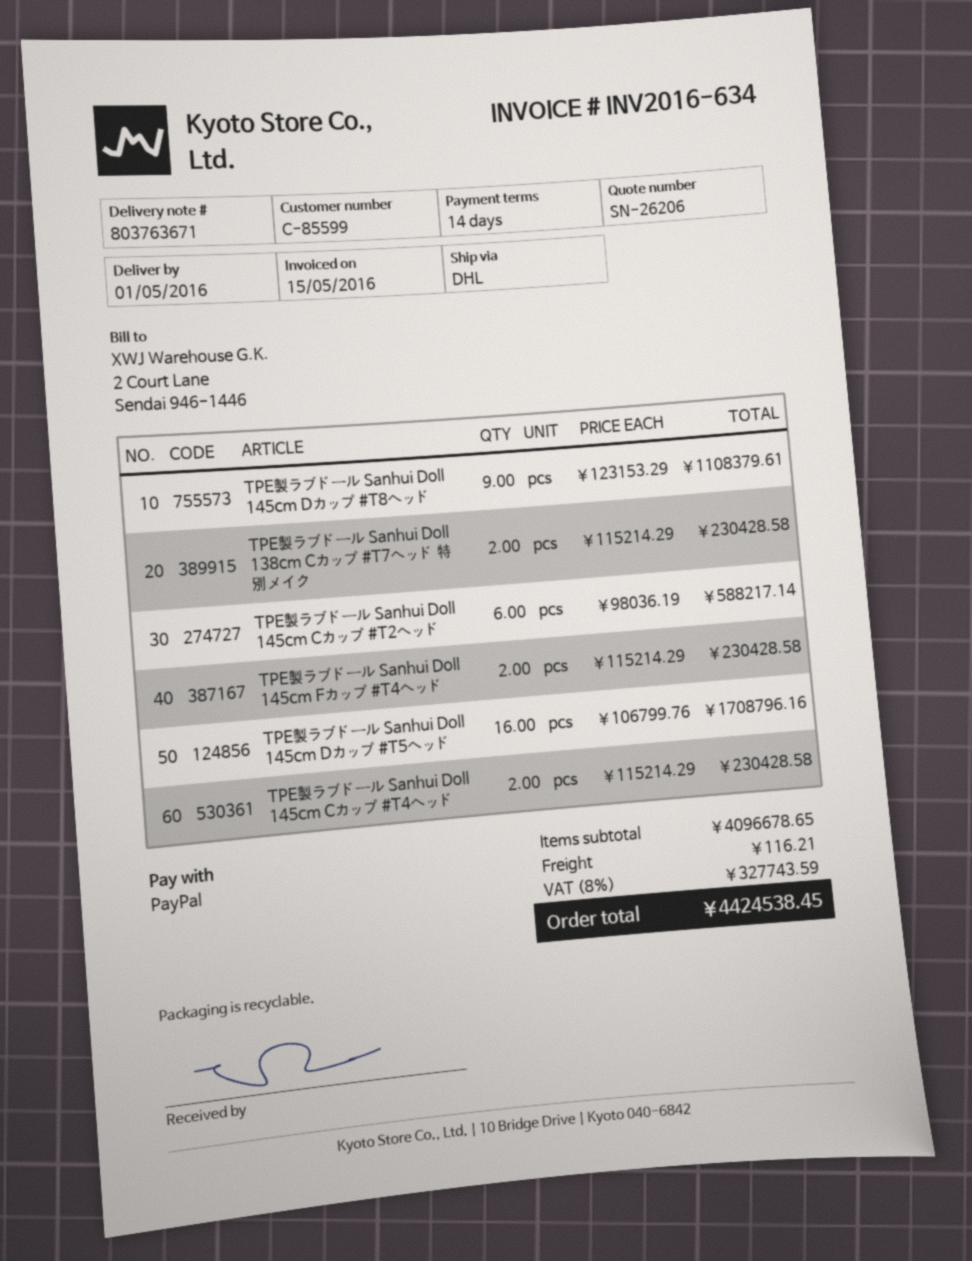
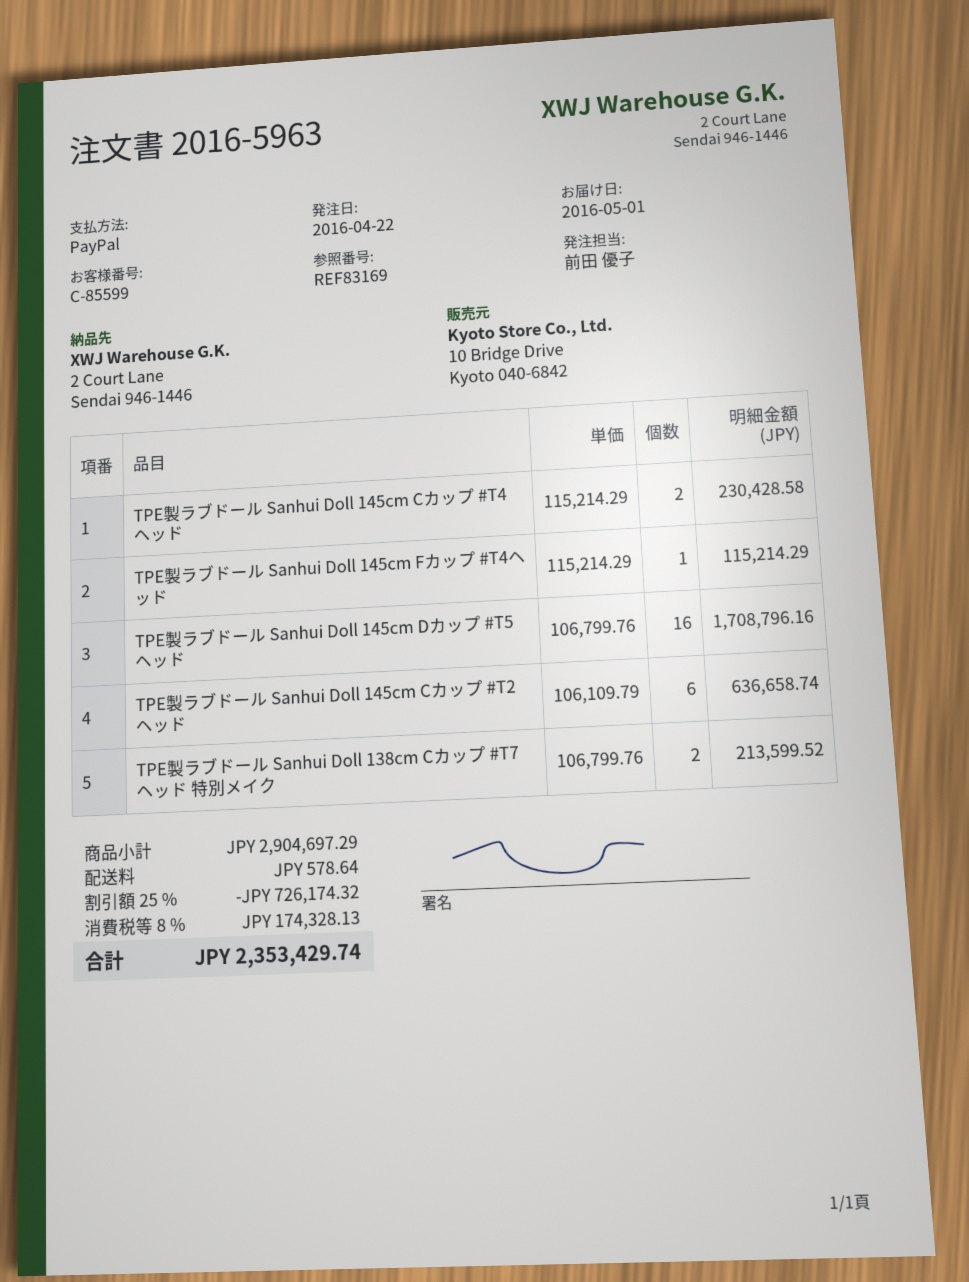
TPE製ラブドール Sanhui Doll 145cm Dカップ #T8ヘッド: 9 x 123153.29 = 1108379.61 -> none
TPE製ラブドール Sanhui Doll 138cm Cカップ #T7ヘッド 特別メイク: 2 x 115214.29 = 230428.58 -> 2 x 106799.76 = 213599.52
TPE製ラブドール Sanhui Doll 145cm Cカップ #T2ヘッド: 6 x 98036.19 = 588217.14 -> 6 x 106109.79 = 636658.74
TPE製ラブドール Sanhui Doll 145cm Fカップ #T4ヘッド: 2 x 115214.29 = 230428.58 -> 1 x 115214.29 = 115214.29
subtotal: 4096678.65 -> 2904697.29
discount: none -> 25% = 726174.32
shipping: 116.21 -> 578.64
tax: 8% = 327743.59 -> 8% = 174328.13
total: 4424538.45 -> 2353429.74

